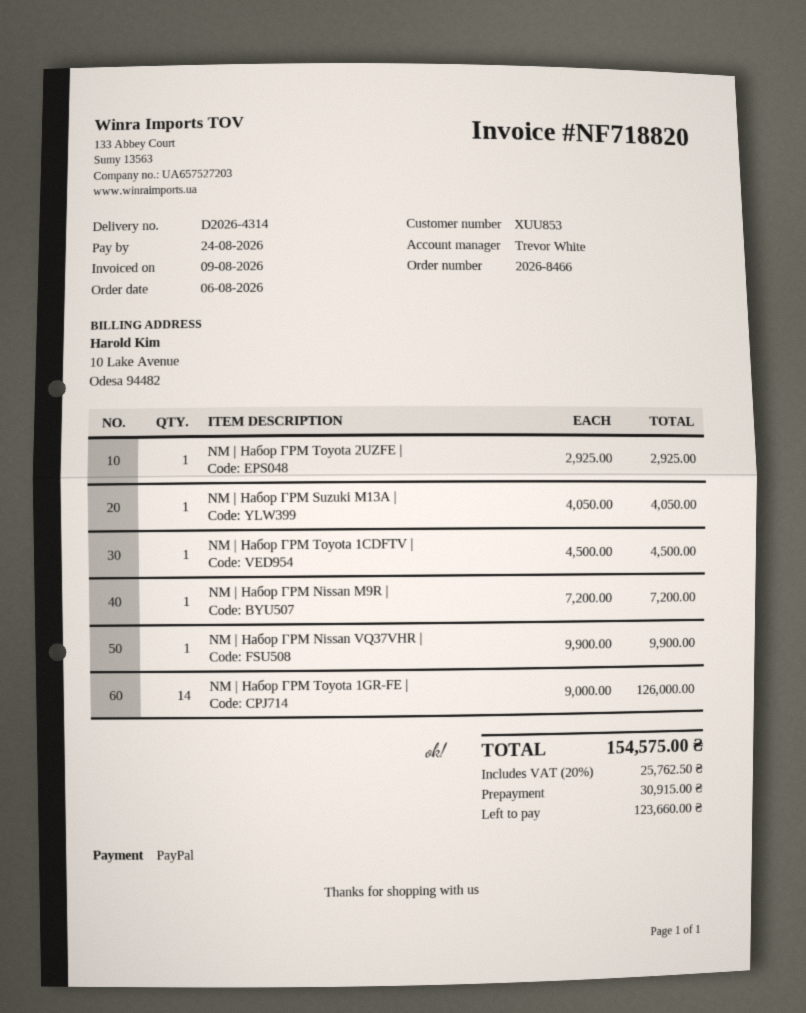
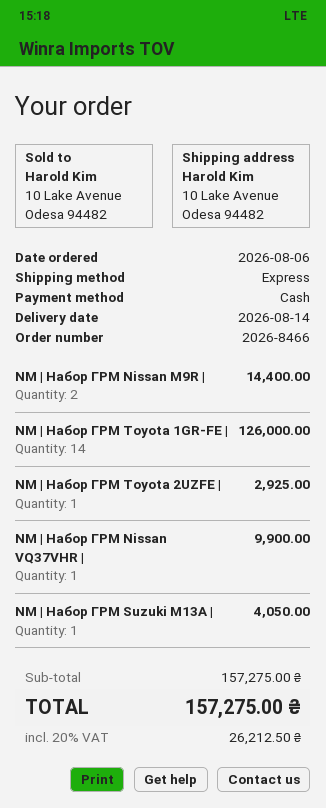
payment method: PayPal -> cash
NM | Набор ГРМ Toyota 1CDFTV |: 1 for 4500.00 -> none
NM | Набор ГРМ Nissan M9R |: 1 for 7200.00 -> 2 for 14400.00
tax: 20% = 25762.50 -> 20% = 26212.50
total: 154575.00 -> 157275.00

